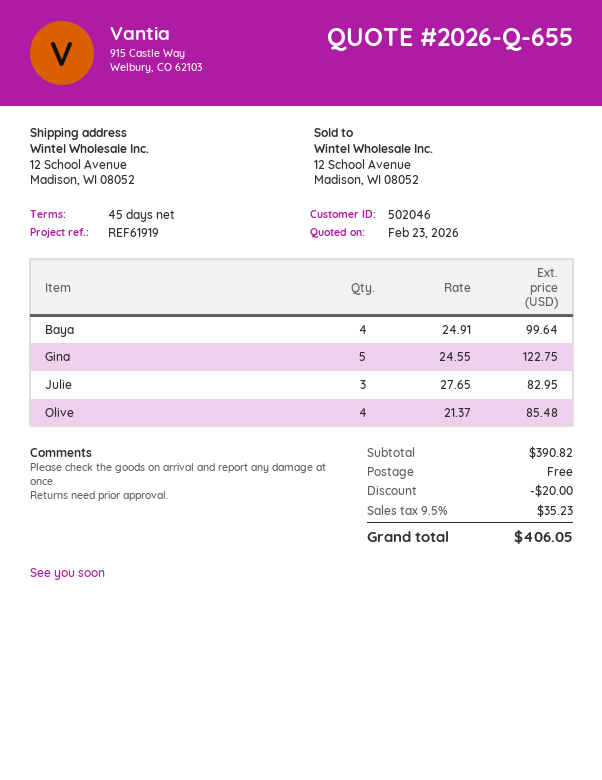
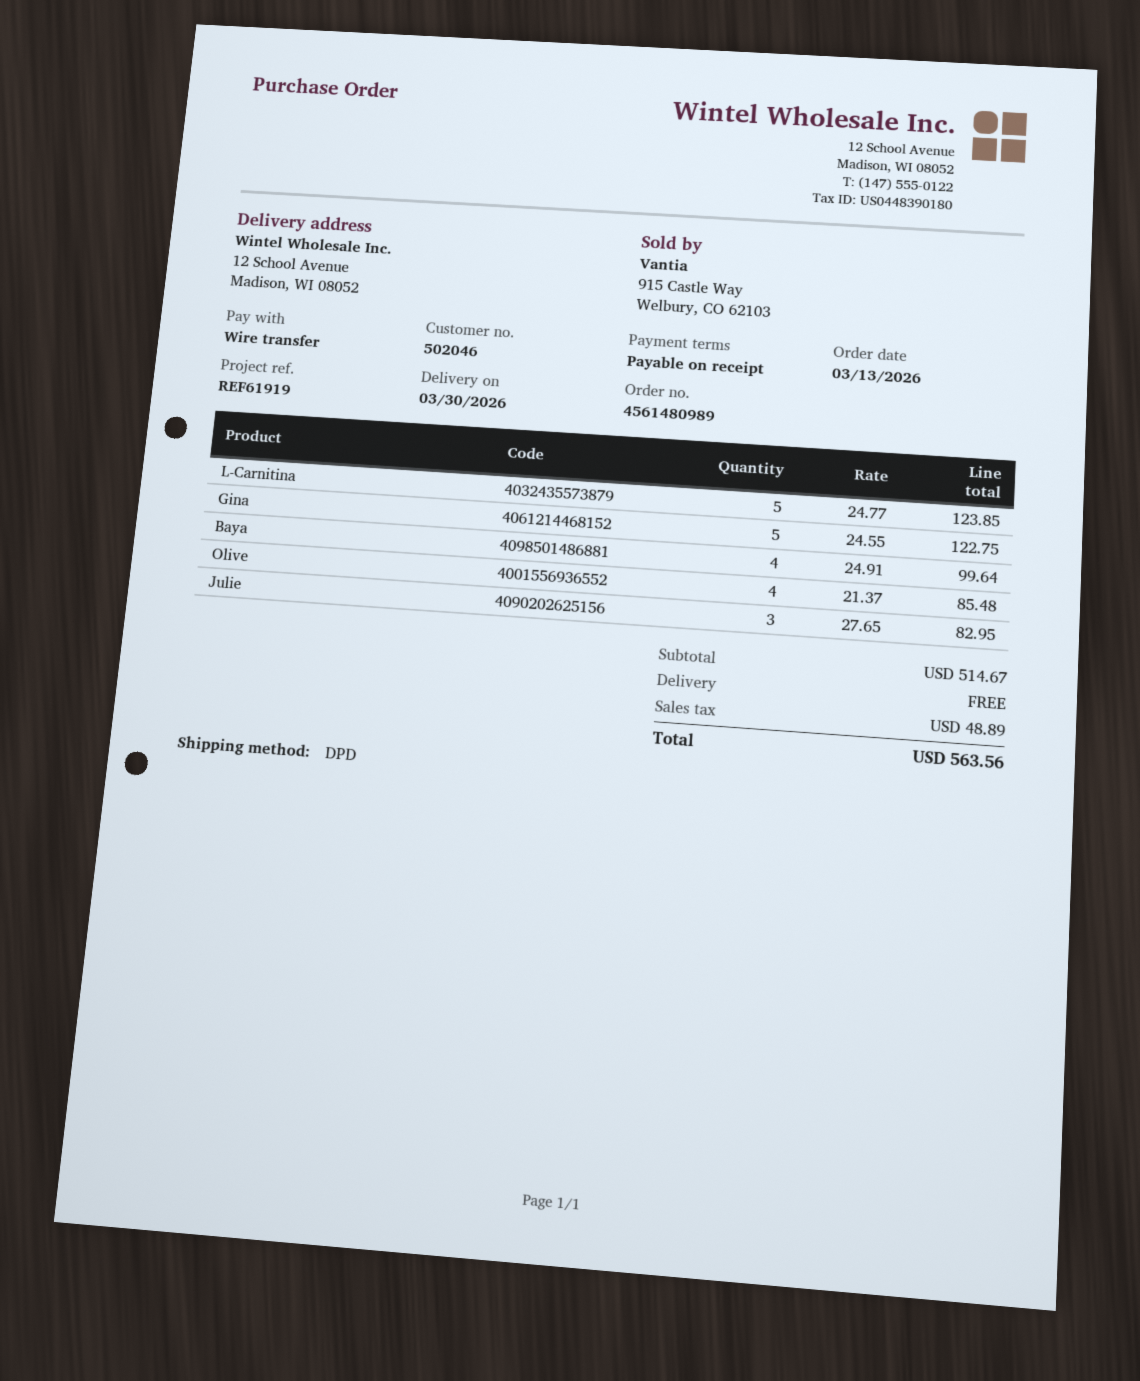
payment terms: 45 days -> on receipt
L-Carnitina: none -> 5 x 24.77 = 123.85
subtotal: 390.82 -> 514.67
discount: 20.00 -> none
tax: 35.23 -> 48.89
total: 406.05 -> 563.56

